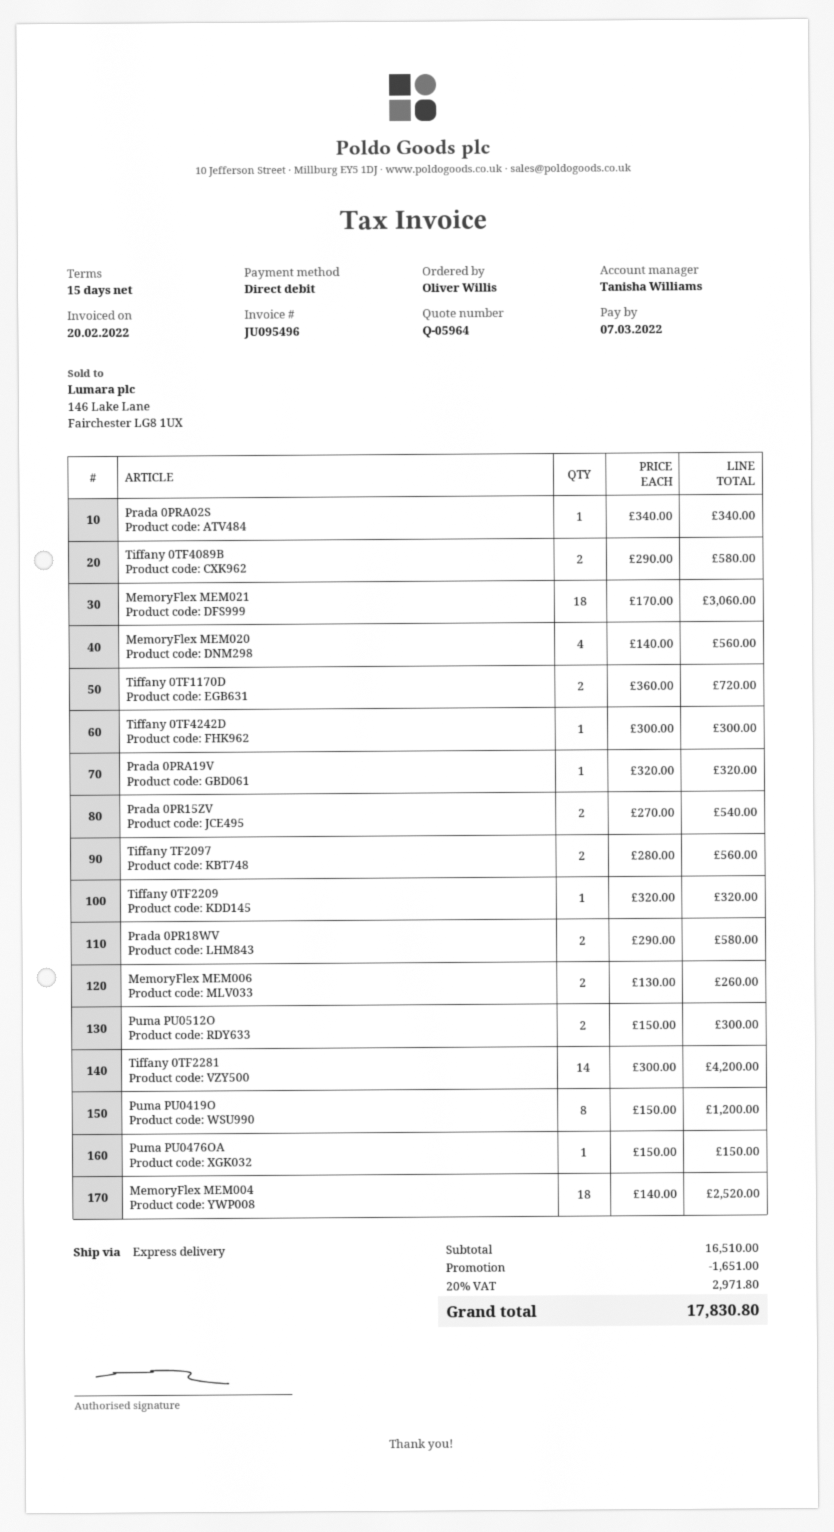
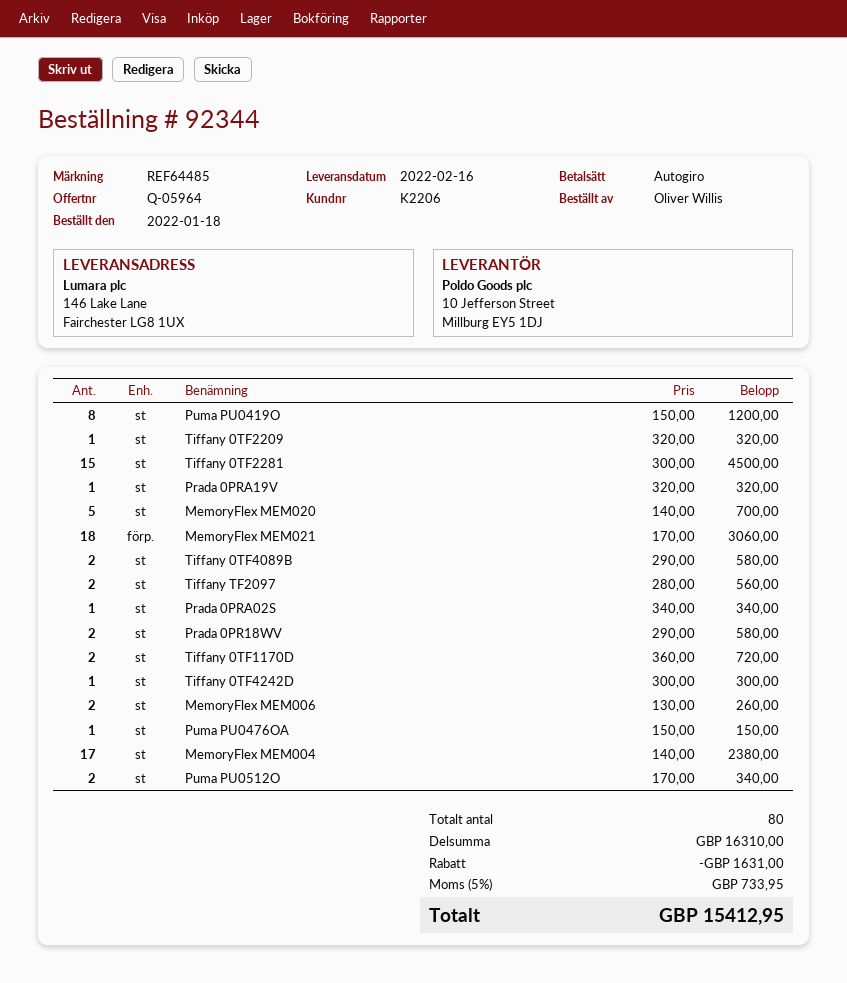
MemoryFlex MEM020: 4 x 140.00 = 560.00 -> 5 x 140.00 = 700.00
Prada 0PR15ZV: 2 x 270.00 = 540.00 -> none
Puma PU0512O: 2 x 150.00 = 300.00 -> 2 x 170.00 = 340.00
Tiffany 0TF2281: 14 x 300.00 = 4200.00 -> 15 x 300.00 = 4500.00
MemoryFlex MEM004: 18 x 140.00 = 2520.00 -> 17 x 140.00 = 2380.00
subtotal: 16510.00 -> 16310.00
discount: 1651.00 -> 1631.00
tax: 20% = 2971.80 -> 5% = 733.95
total: 17830.80 -> 15412.95

